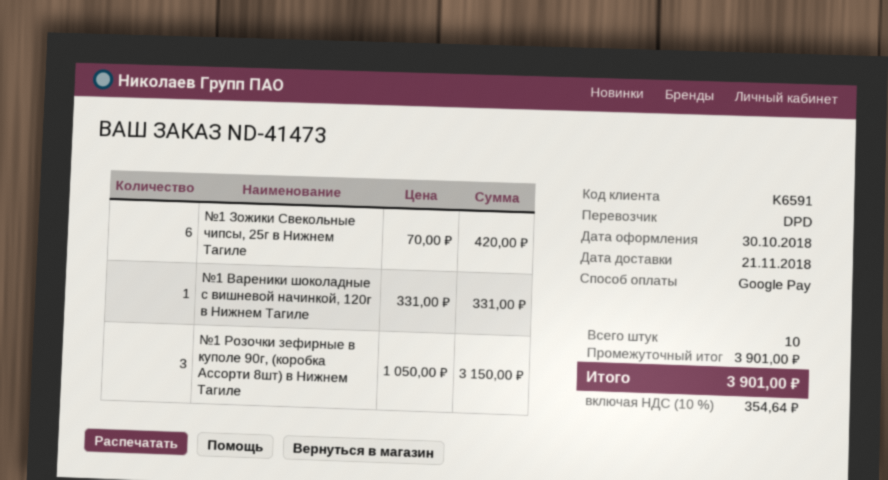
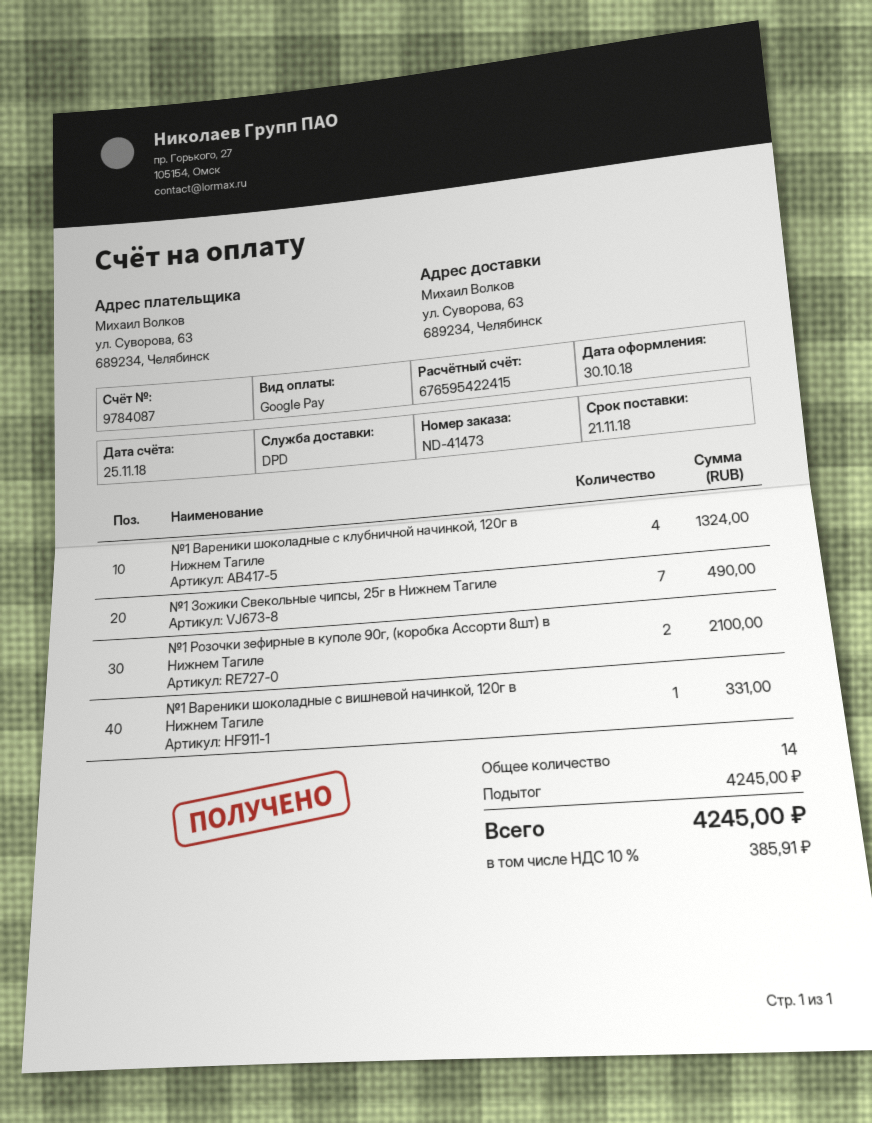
№1 Зожики Свекольные чипсы, 25г в Нижнем Тагиле: 6 for 420.00 -> 7 for 490.00
№1 Розочки зефирные в куполе 90г, (коробка Ассорти 8шт) в Нижнем Тагиле: 3 for 3150.00 -> 2 for 2100.00
№1 Вареники шоколадные с клубничной начинкой, 120г в Нижнем Тагиле: none -> 4 for 1324.00
total quantity: 10 -> 14
subtotal: 3901.00 -> 4245.00
tax: 10% = 354.64 -> 10% = 385.91
total: 3901.00 -> 4245.00

